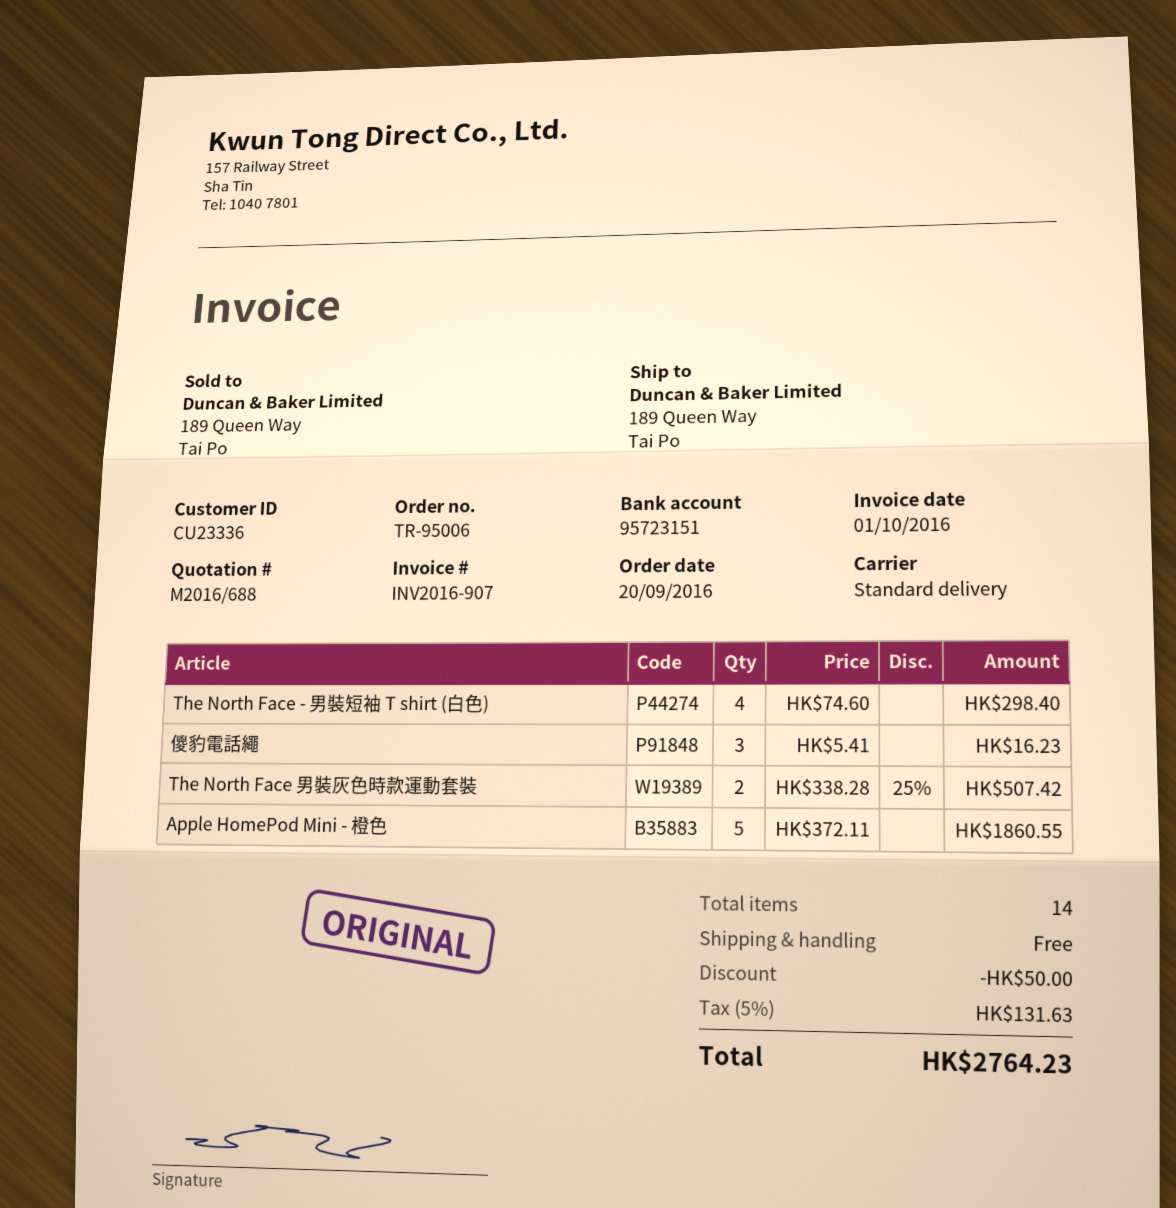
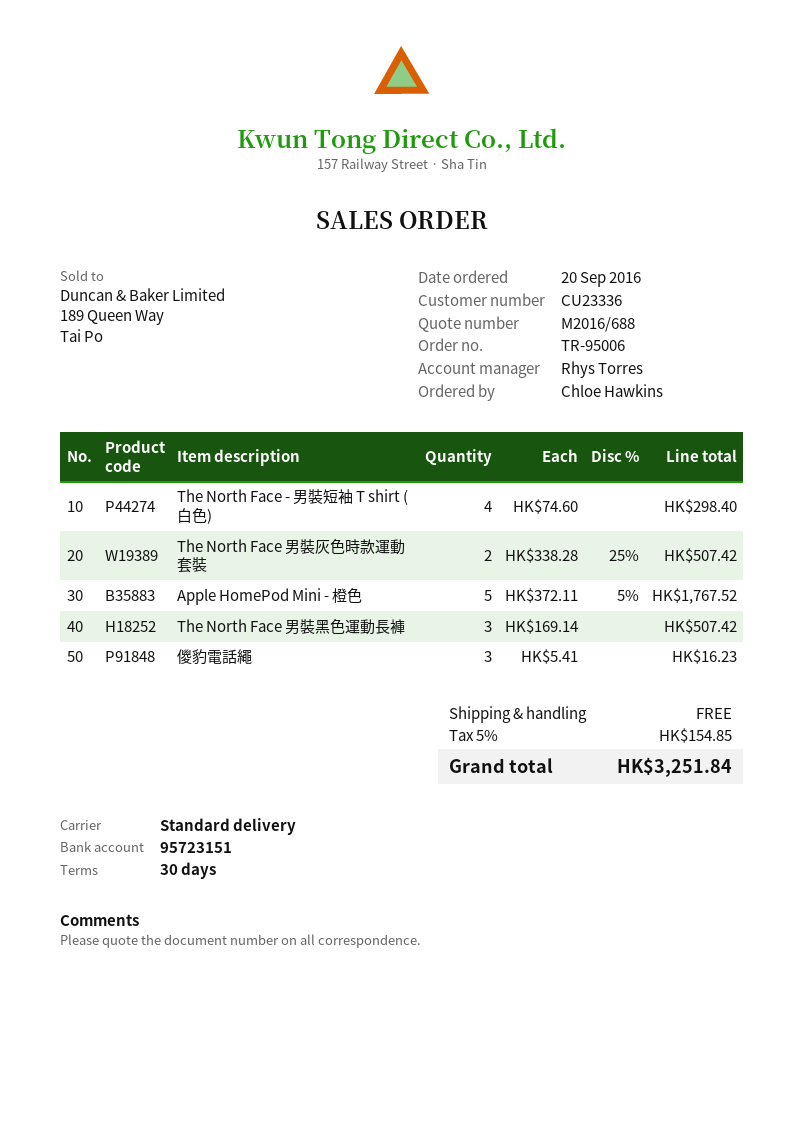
Apple HomePod Mini - 橙色: 5 x 372.11 = 1860.55 -> 5 x 372.11 - 5% = 1767.52
The North Face 男裝黑色運動長褲: none -> 3 x 169.14 = 507.42
discount: 50.00 -> none
tax: 5% = 131.63 -> 5% = 154.85
total: 2764.23 -> 3251.84

